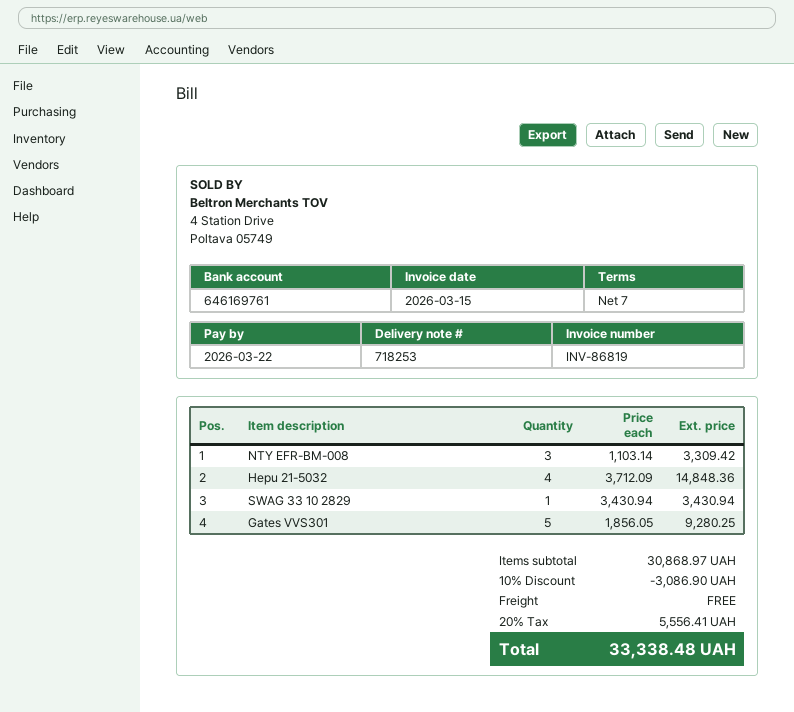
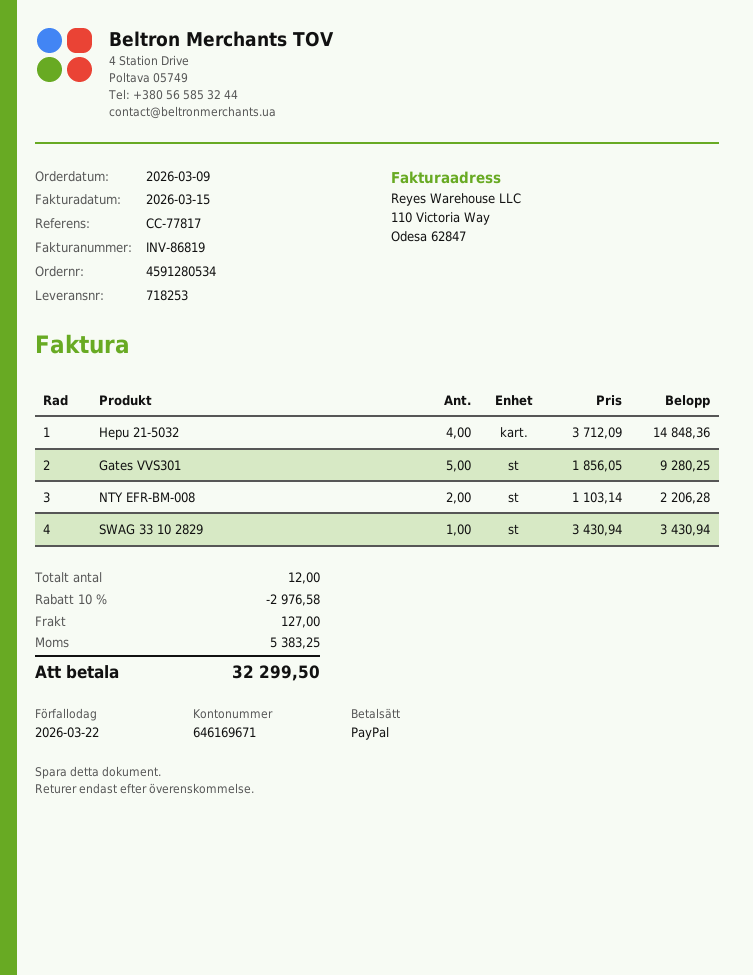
bank account: 646169761 -> 646169671
NTY EFR-BM-008: 3 x 1103.14 = 3309.42 -> 2 x 1103.14 = 2206.28
discount: 10% = 3086.90 -> 10% = 2976.58
shipping: 0.00 -> 127.00
tax: 5556.41 -> 5383.25
total: 33338.48 -> 32299.50

